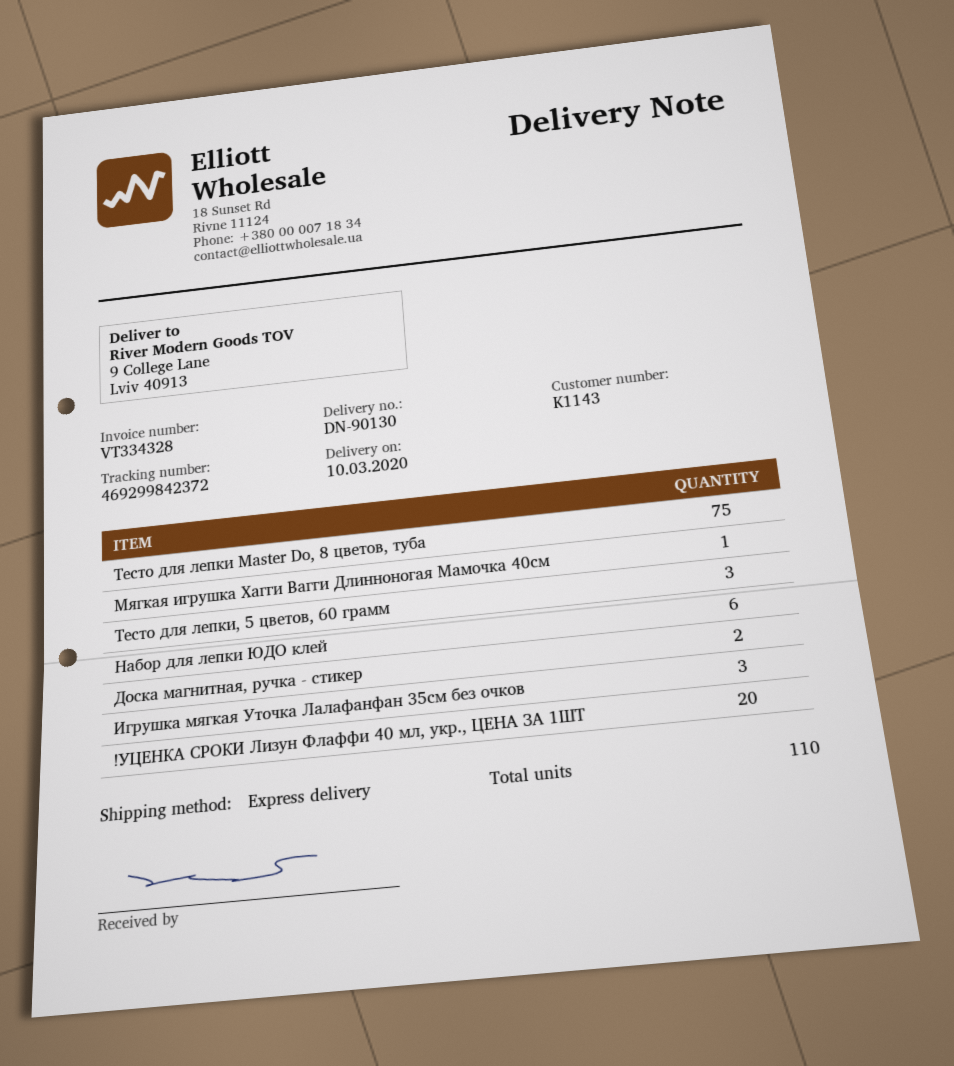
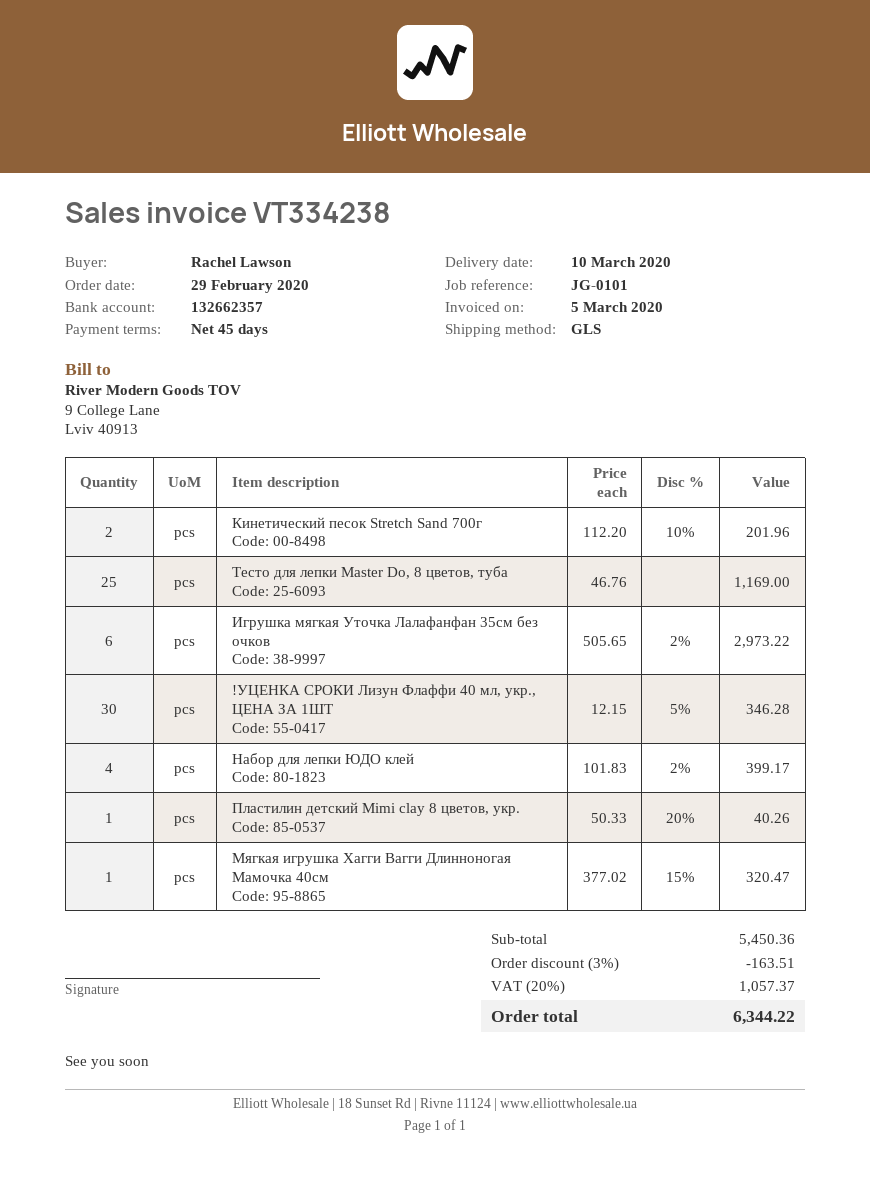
invoice number: VT334328 -> VT334238
shipping method: express -> GLS
Тесто для лепки Master Do, 8 цветов, туба: 75 -> 25
Тесто для лепки, 5 цветов, 60 грамм: 3 -> none
Набор для лепки ЮДО клей: 6 -> 4
Доска магнитная, ручка - стикер: 2 -> none
Игрушка мягкая Уточка Лалафанфан 35см без очков: 3 -> 6
!УЦЕНКА СРОКИ Лизун Флаффи 40 мл, укр., ЦЕНА ЗА 1ШТ: 20 -> 30
Кинетический песок Stretch Sand 700г: none -> 2
Пластилин детский Mimi clay 8 цветов, укр.: none -> 1

